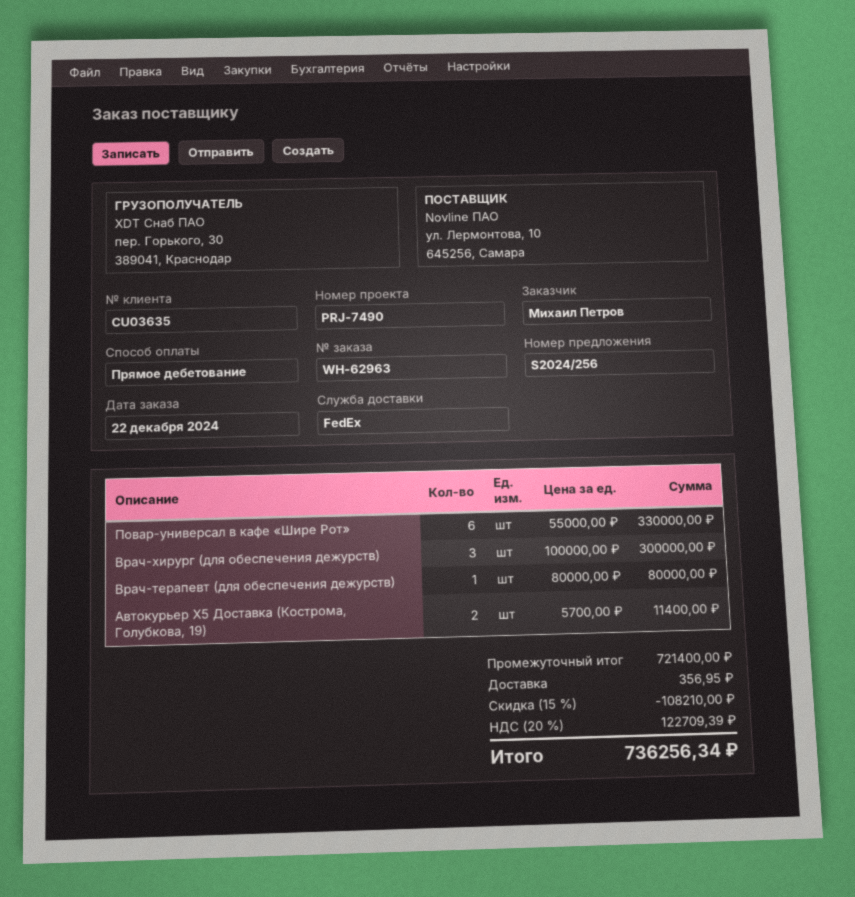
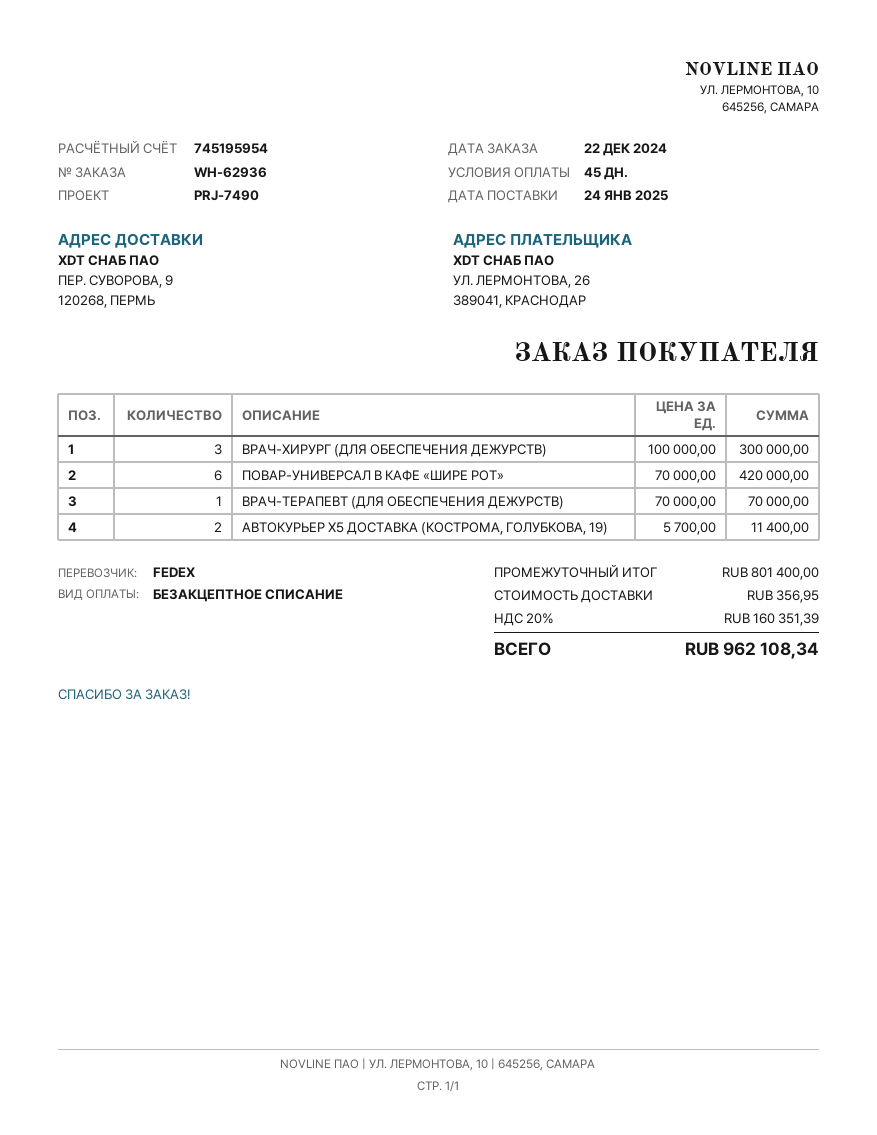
order number: WH-62963 -> WH-62936
ship to: пер. Горького, 30, 389041, Краснодар -> ПЕР. СУВОРОВА, 9, 120268, ПЕРМЬ
Повар-универсал в кафе «Шире Рот»: 6 x 55000.00 = 330000.00 -> 6 x 70000.00 = 420000.00
Врач-терапевт (для обеспечения дежурств): 1 x 80000.00 = 80000.00 -> 1 x 70000.00 = 70000.00
subtotal: 721400.00 -> 801400.00
discount: 15% = 108210.00 -> none
tax: 20% = 122709.39 -> 20% = 160351.39
total: 736256.34 -> 962108.34

